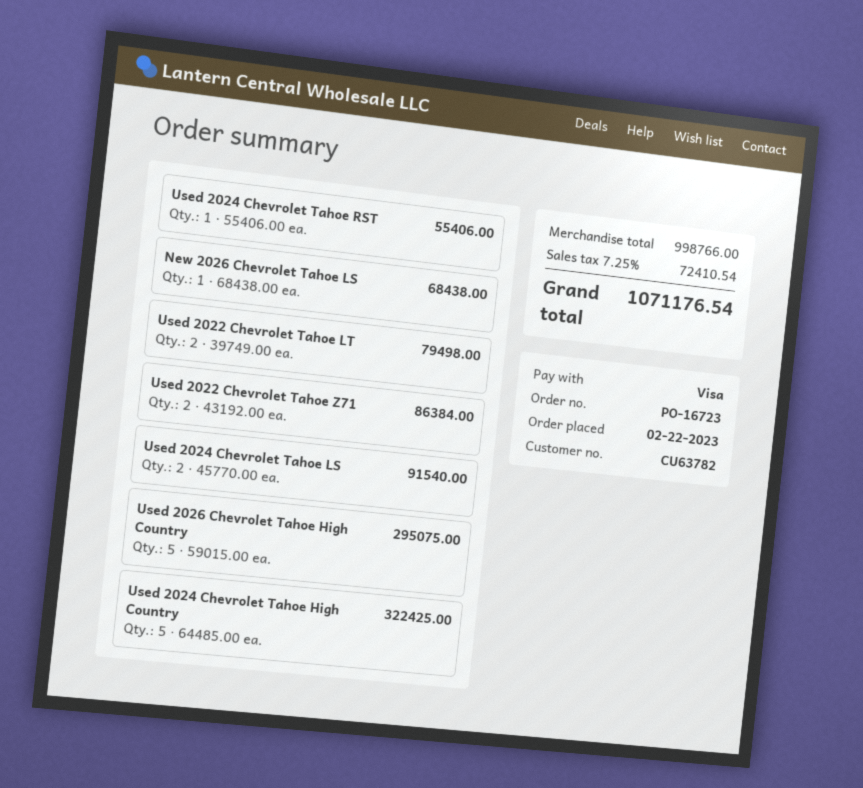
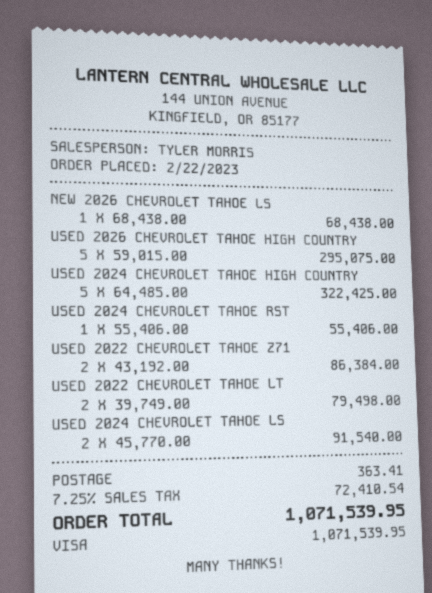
shipping: none -> 363.41
total: 1071176.54 -> 1071539.95

